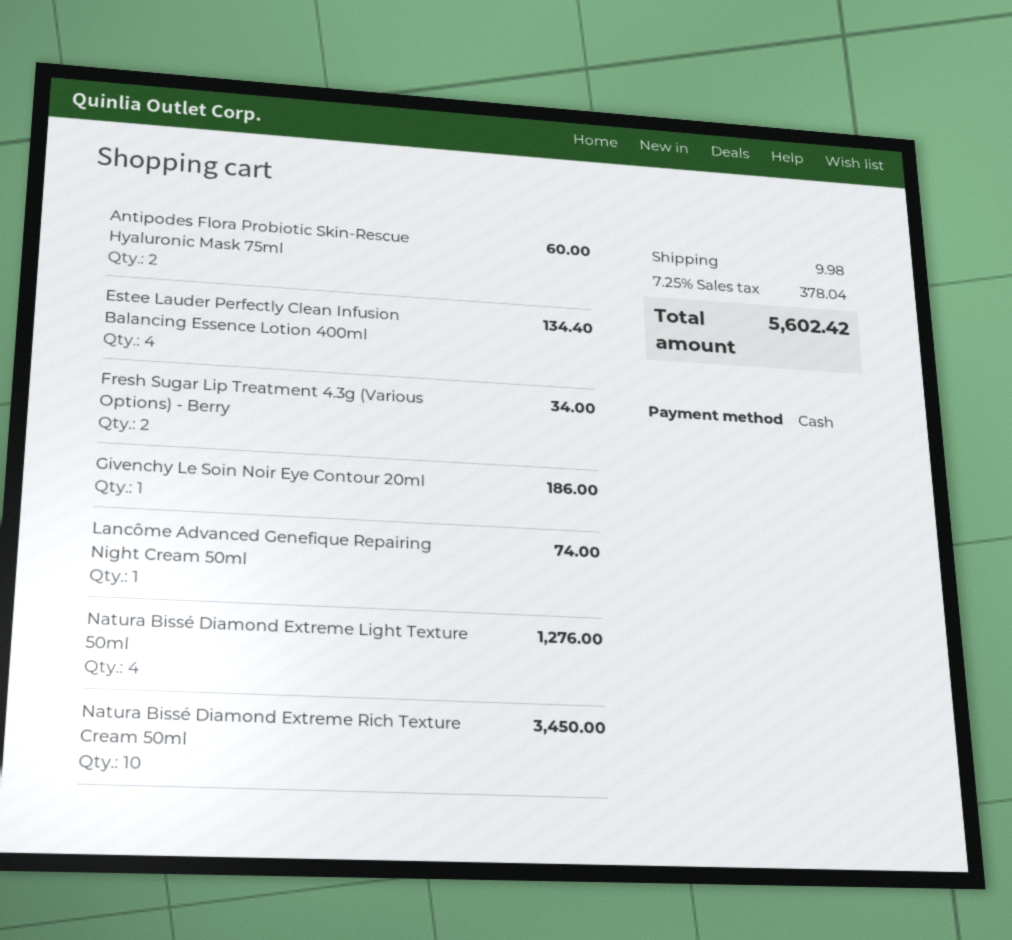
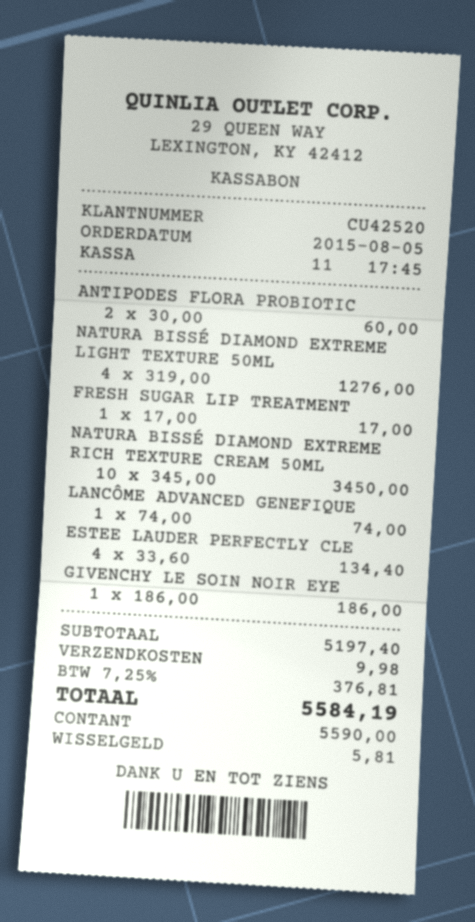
Fresh Sugar Lip Treatment 4.3g (Various Options) - Berry: 2 for 34.00 -> 1 for 17.00
tax: 7.25% = 378.04 -> 7.25% = 376.81
total: 5602.42 -> 5584.19

